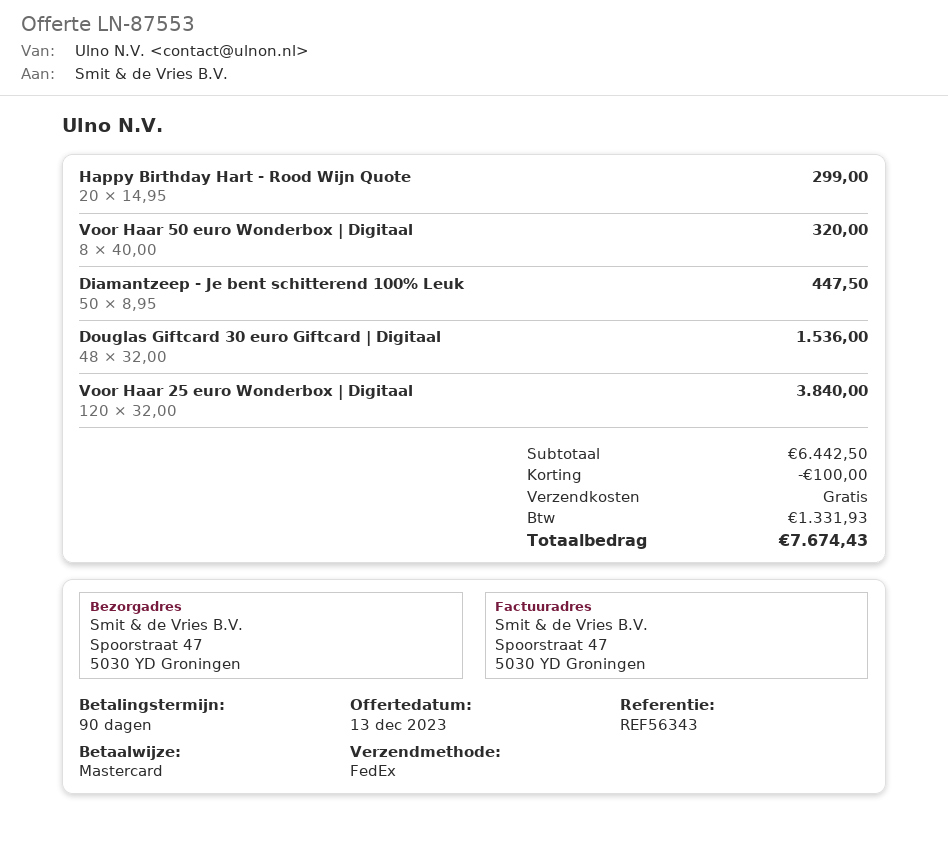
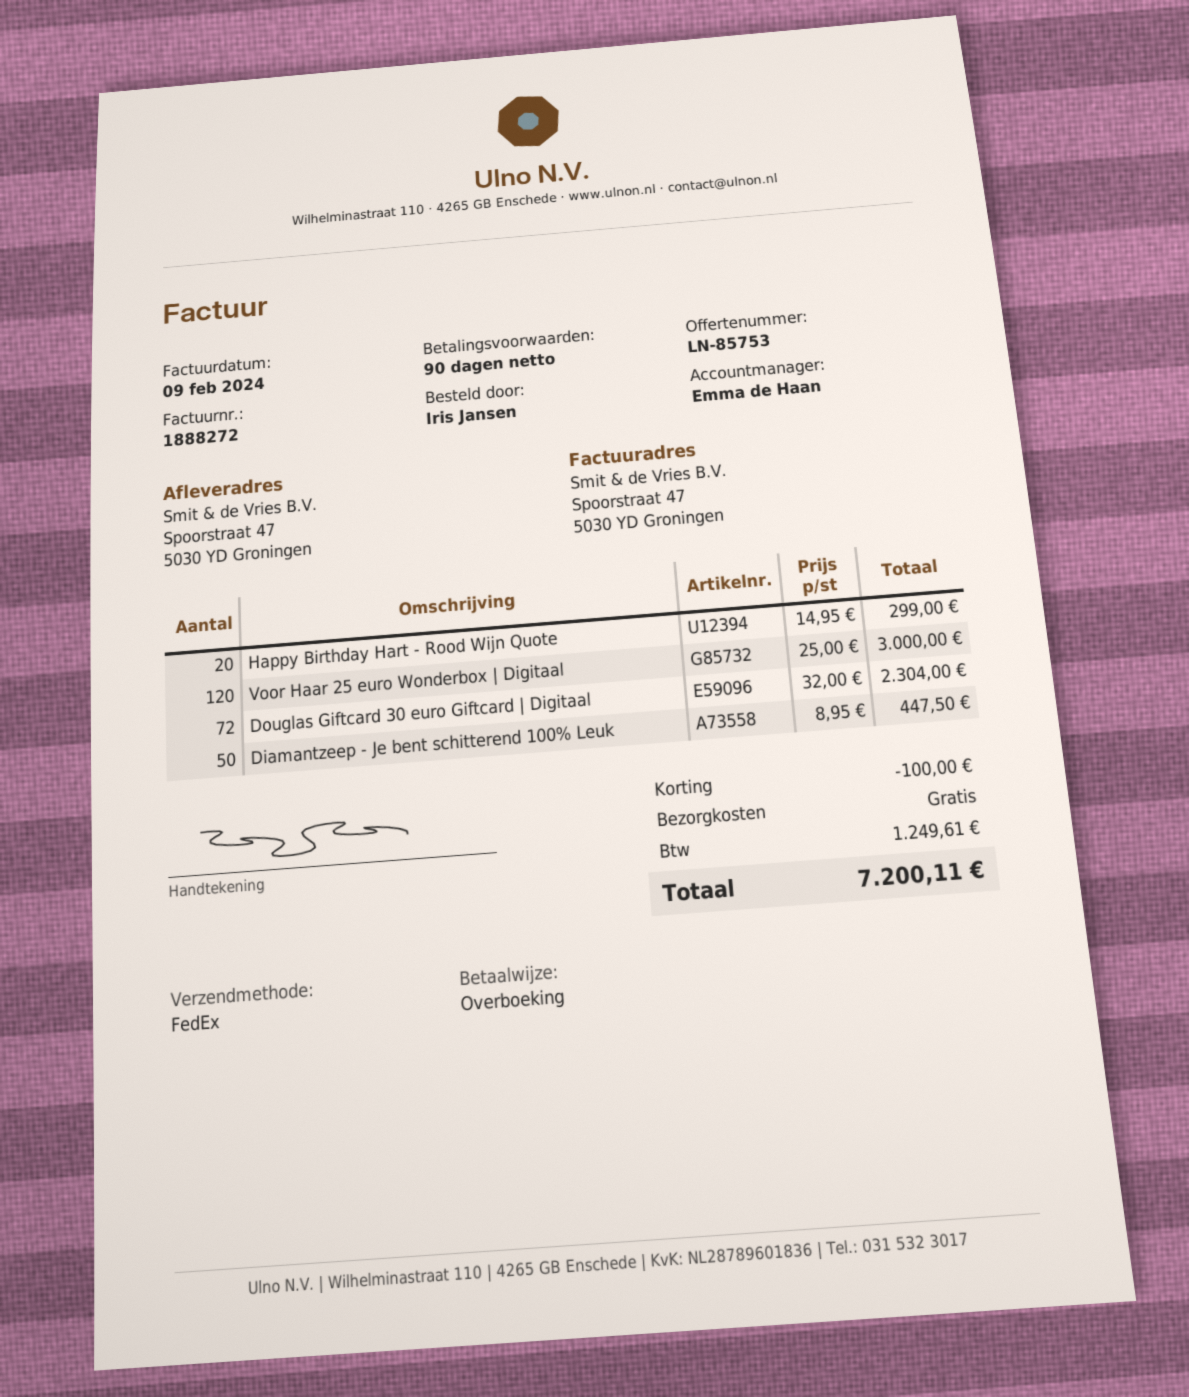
quote number: LN-87553 -> LN-85753
payment method: Mastercard -> bank transfer
Voor Haar 50 euro Wonderbox | Digitaal: 8 x 40.00 = 320.00 -> none
Douglas Giftcard 30 euro Giftcard | Digitaal: 48 x 32.00 = 1536.00 -> 72 x 32.00 = 2304.00
Voor Haar 25 euro Wonderbox | Digitaal: 120 x 32.00 = 3840.00 -> 120 x 25.00 = 3000.00
tax: 1331.93 -> 1249.61
total: 7674.43 -> 7200.11

